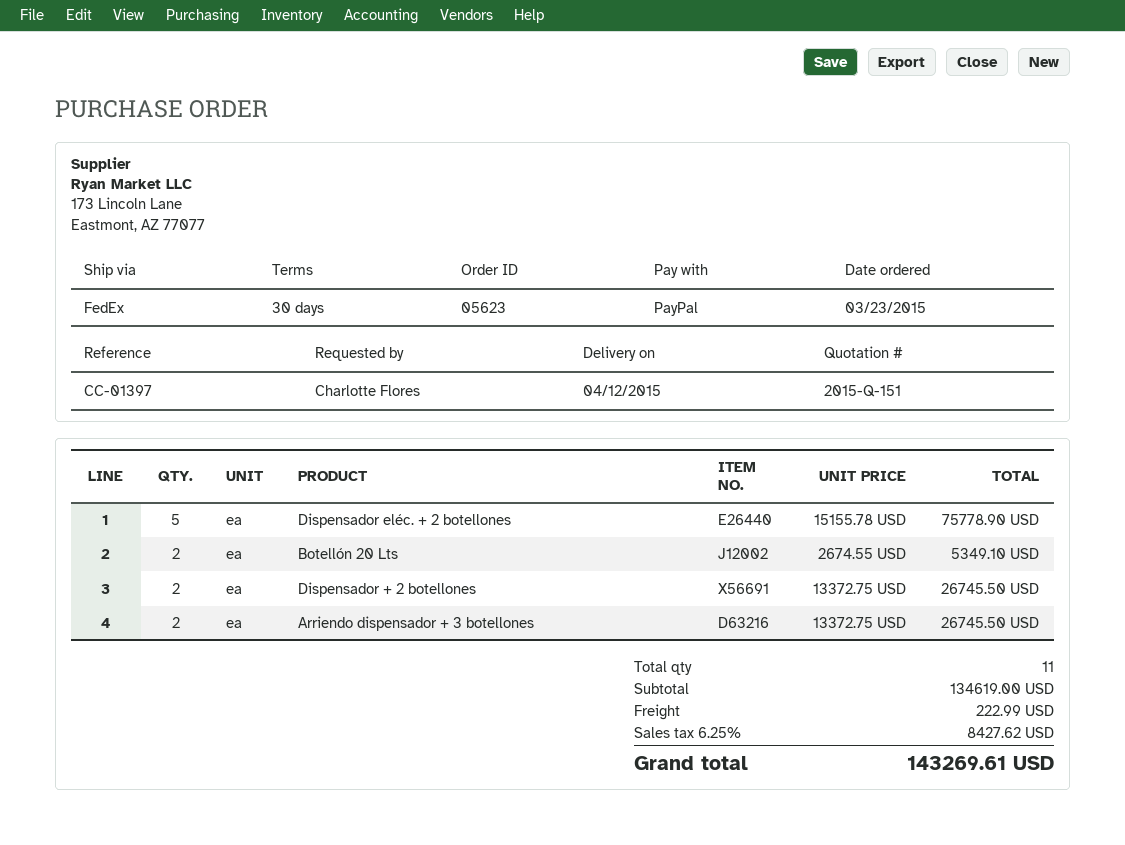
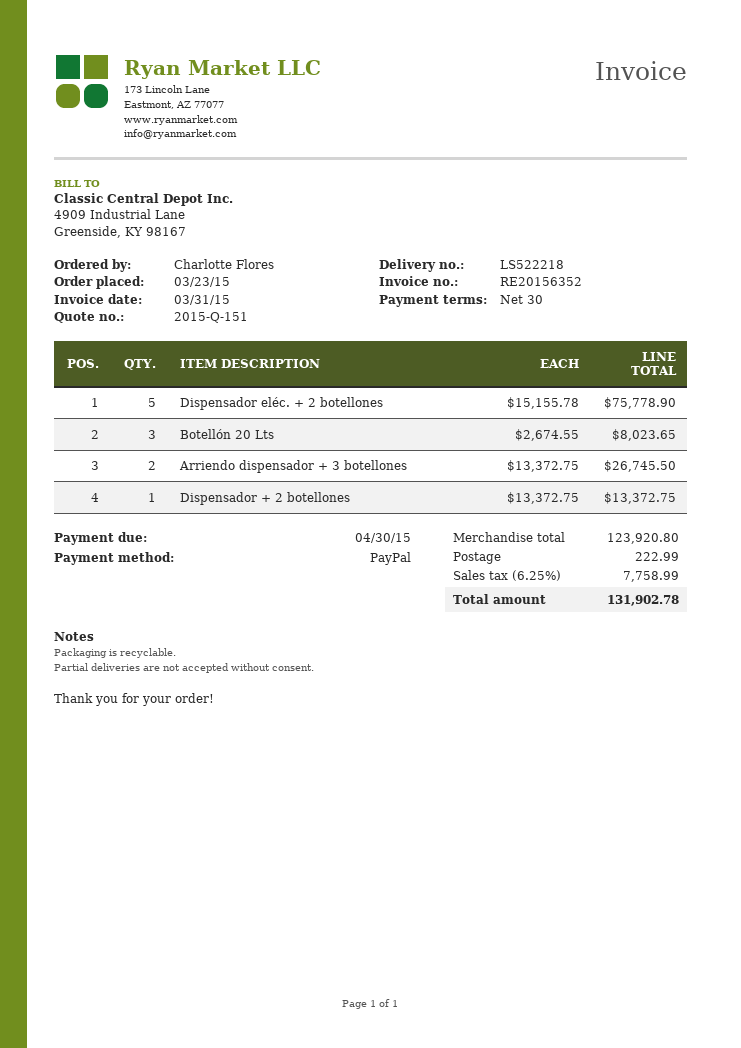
Botellón 20 Lts: 2 x 2674.55 = 5349.10 -> 3 x 2674.55 = 8023.65
Dispensador + 2 botellones: 2 x 13372.75 = 26745.50 -> 1 x 13372.75 = 13372.75
subtotal: 134619.00 -> 123920.80
tax: 6.25% = 8427.62 -> 6.25% = 7758.99
total: 143269.61 -> 131902.78

